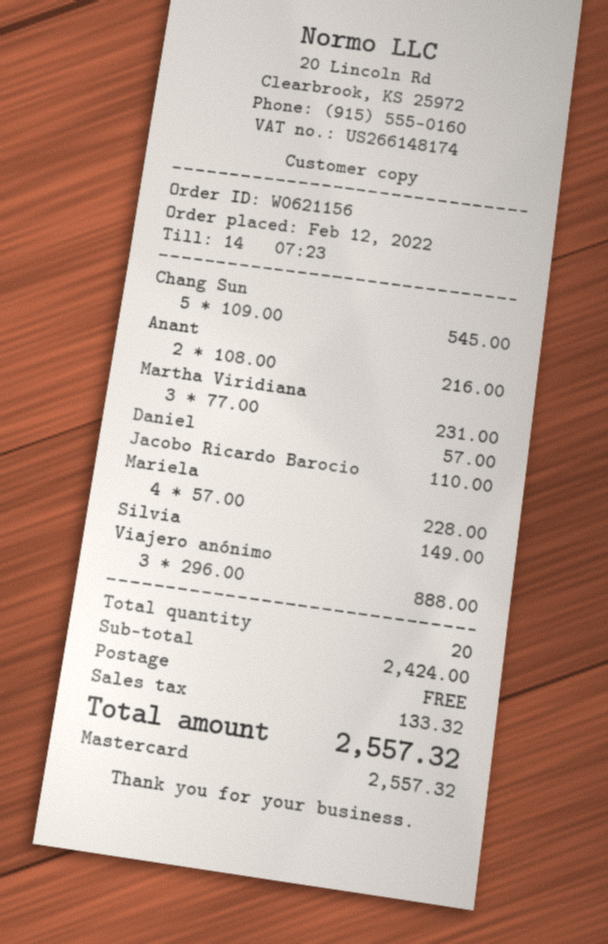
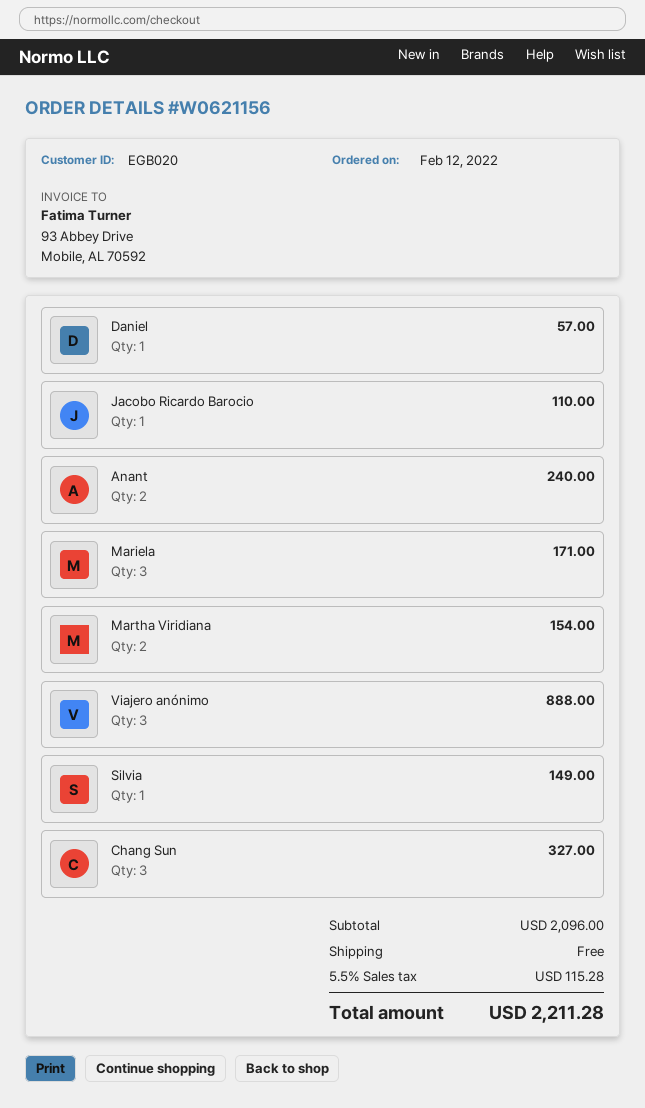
Chang Sun: 5 for 545.00 -> 3 for 327.00
Anant: 2 for 216.00 -> 2 for 240.00
Martha Viridiana: 3 for 231.00 -> 2 for 154.00
Mariela: 4 for 228.00 -> 3 for 171.00
subtotal: 2424.00 -> 2096.00
tax: 133.32 -> 115.28
total: 2557.32 -> 2211.28

